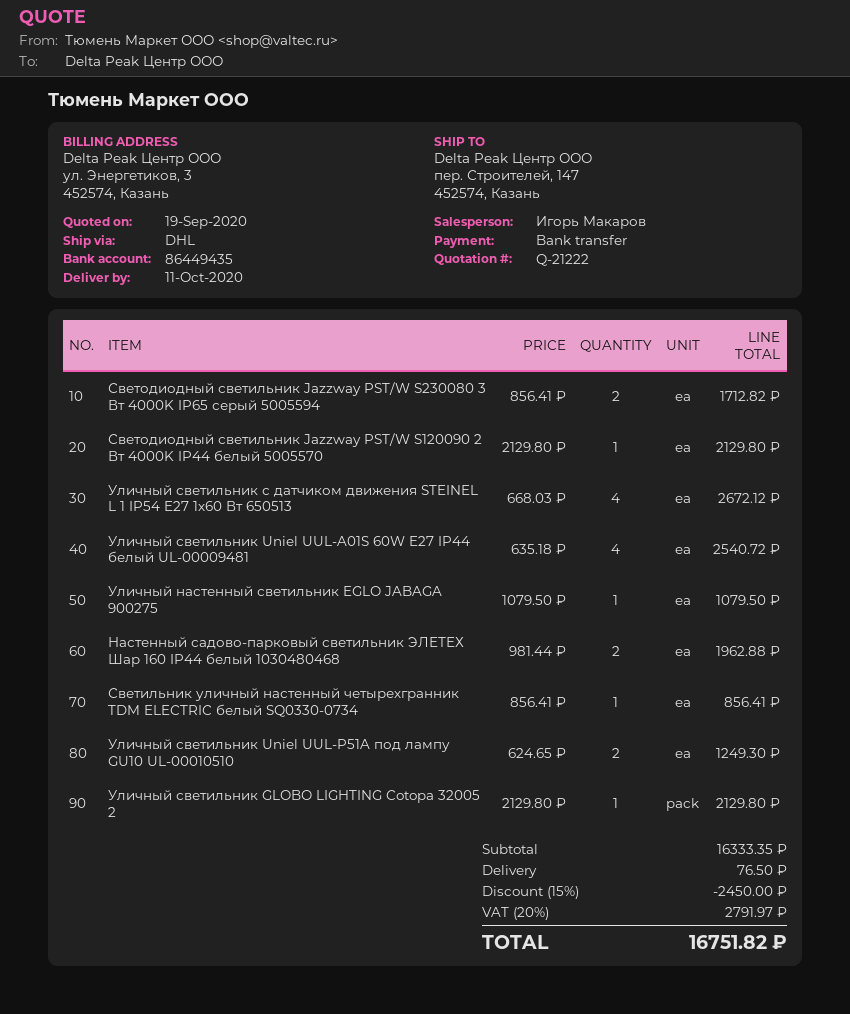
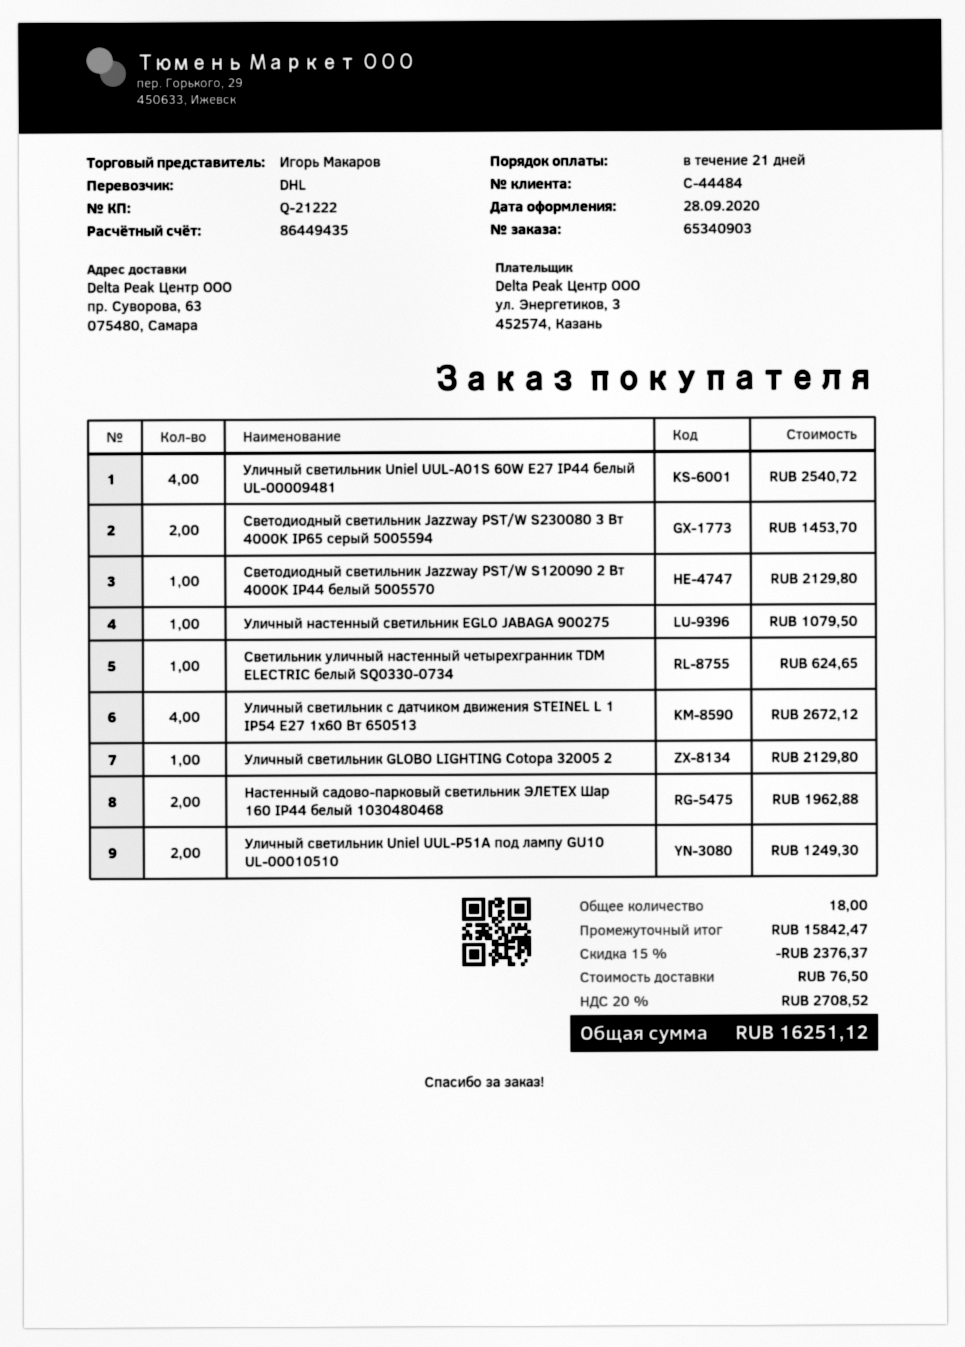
ship to: пер. Строителей, 147, 452574, Казань -> пр. Суворова, 63, 075480, Самара
Светодиодный светильник Jazzway PST/W S230080 3 Вт 4000K IP65 серый 5005594: 2 for 1712.82 -> 2 for 1453.70
Светильник уличный настенный четырехгранник TDM ELECTRIC белый SQ0330-0734: 1 for 856.41 -> 1 for 624.65
subtotal: 16333.35 -> 15842.47
discount: 15% = 2450.00 -> 15% = 2376.37
tax: 20% = 2791.97 -> 20% = 2708.52
total: 16751.82 -> 16251.12

